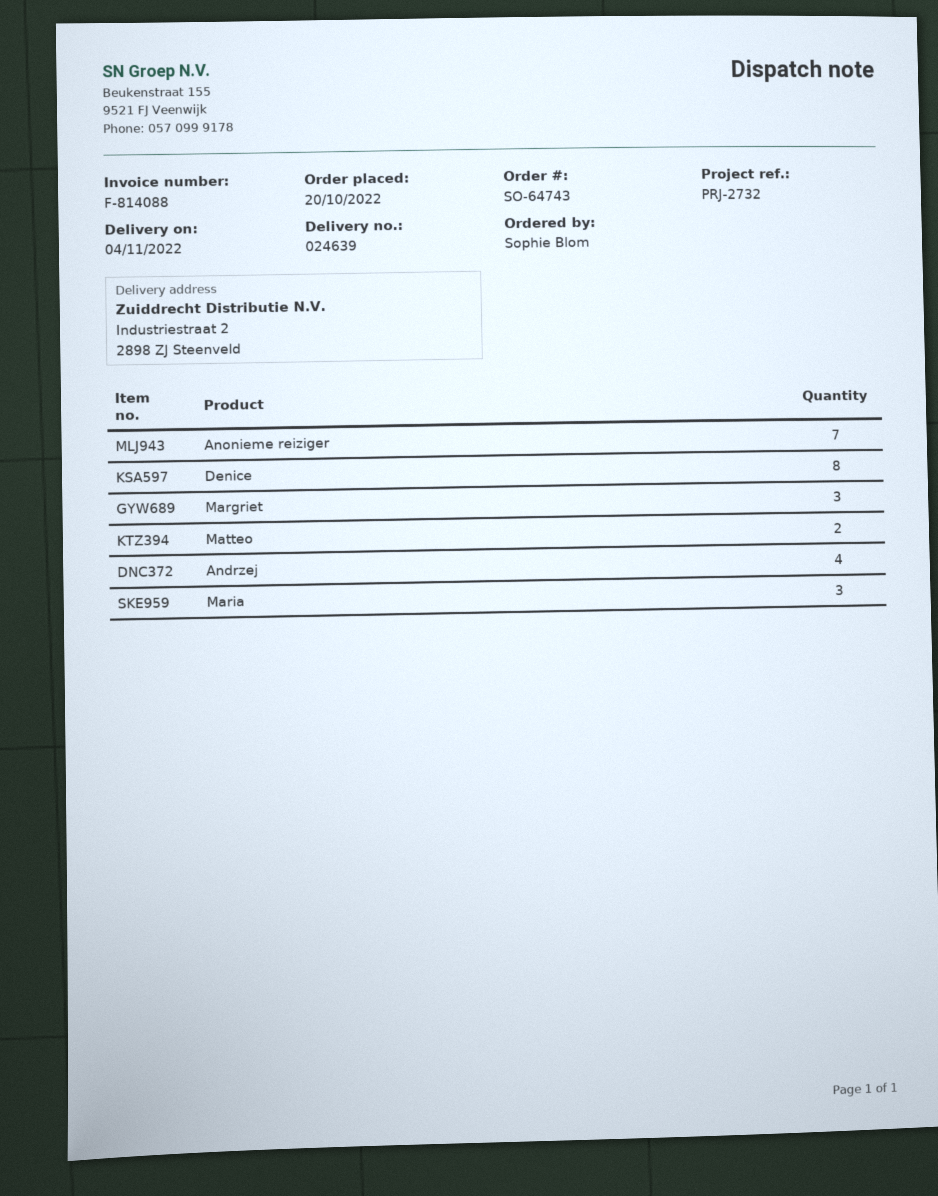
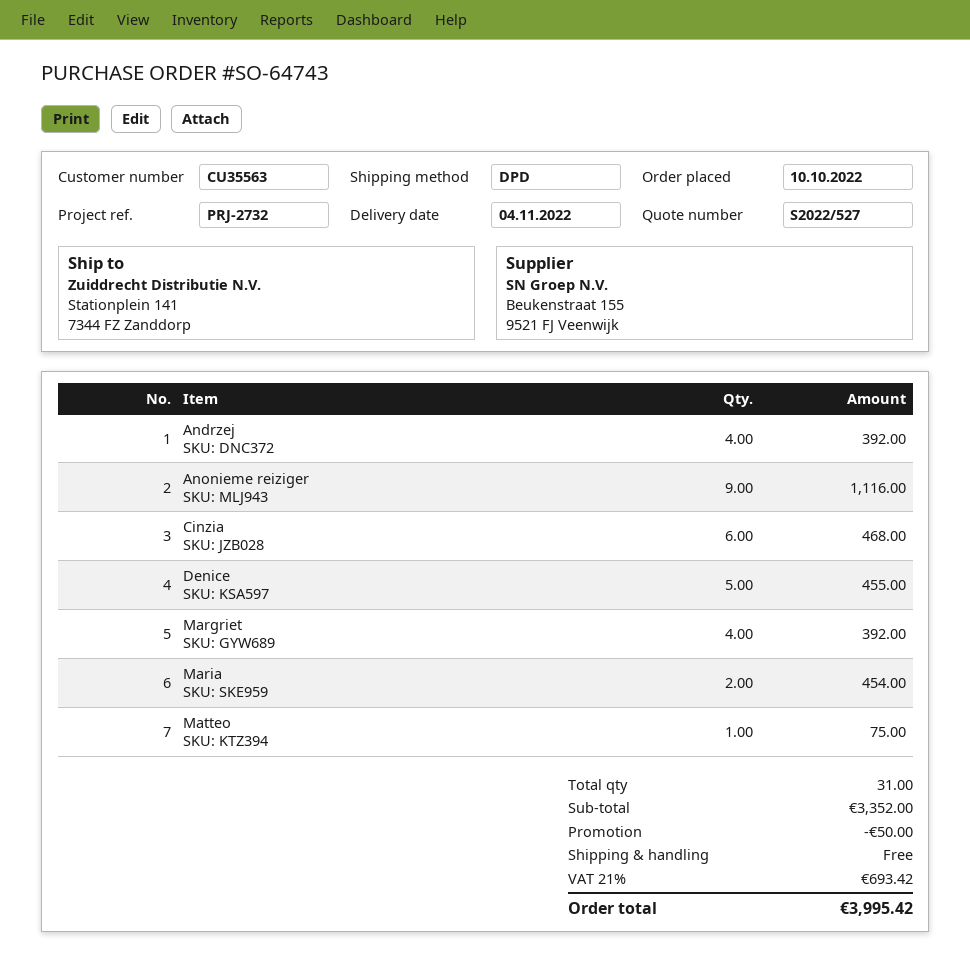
order date: 2022-10-20 -> 2022-10-10
ship to: Industriestraat 2, 2898 ZJ Steenveld -> Stationplein 141, 7344 FZ Zanddorp
Anonieme reiziger: 7 -> 9
Denice: 8 -> 5
Margriet: 3 -> 4
Matteo: 2 -> 1
Maria: 3 -> 2
Cinzia: none -> 6

